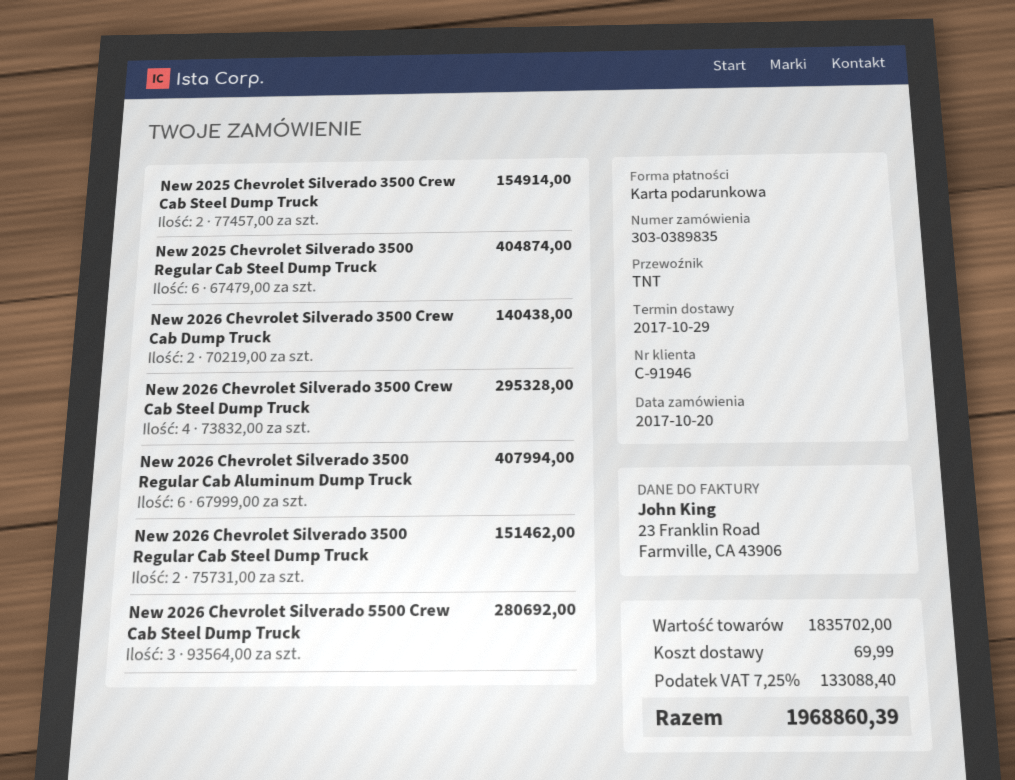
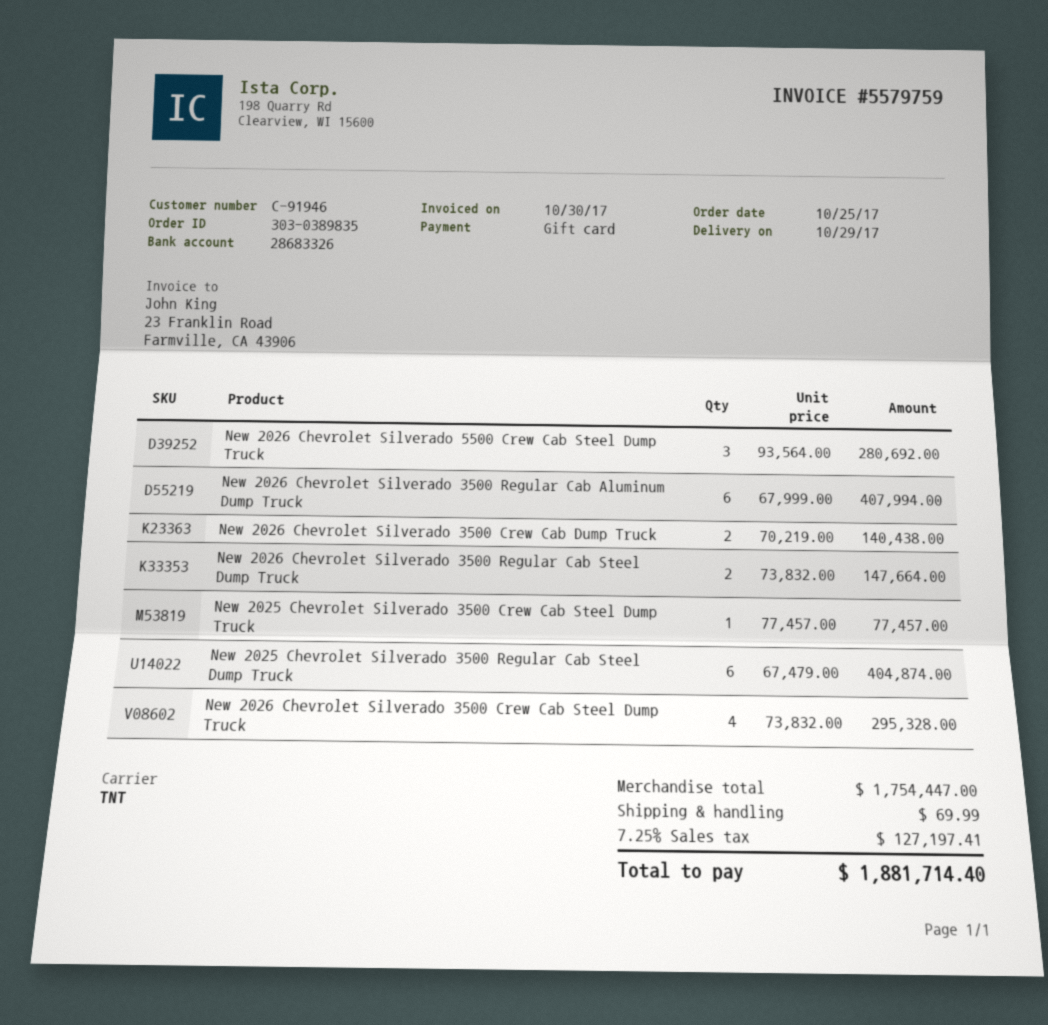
order date: 2017-10-20 -> 2017-10-25
New 2025 Chevrolet Silverado 3500 Crew Cab Steel Dump Truck: 2 x 77457.00 = 154914.00 -> 1 x 77457.00 = 77457.00
New 2026 Chevrolet Silverado 3500 Regular Cab Steel Dump Truck: 2 x 75731.00 = 151462.00 -> 2 x 73832.00 = 147664.00
subtotal: 1835702.00 -> 1754447.00
tax: 7.25% = 133088.40 -> 7.25% = 127197.41
total: 1968860.39 -> 1881714.40

